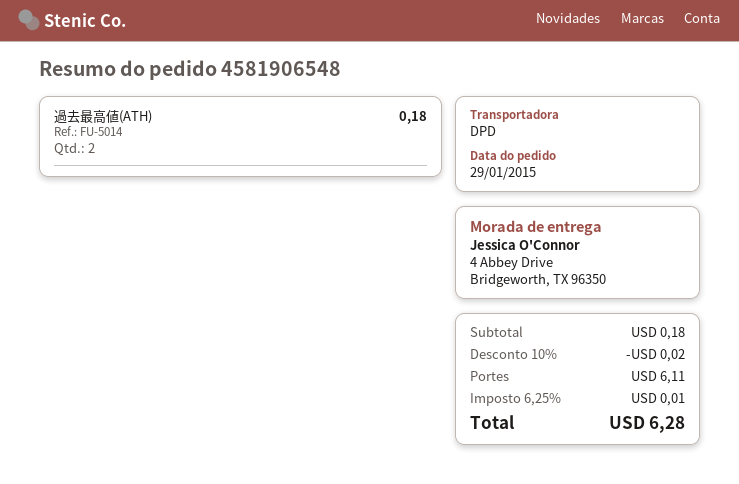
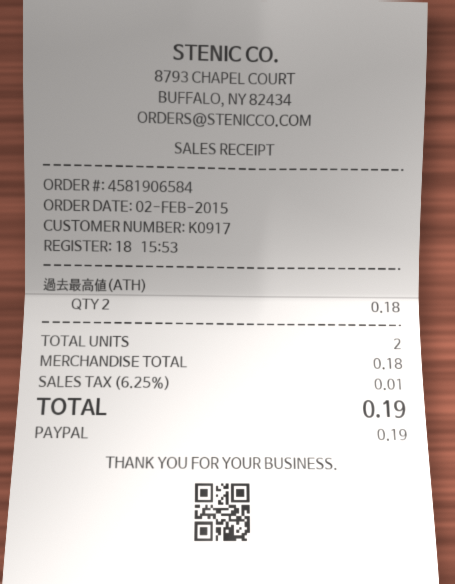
order number: 4581906548 -> 4581906584
order date: 2015-01-29 -> 2015-02-02
discount: 10% = 0.02 -> none
shipping: 6.11 -> none
total: 6.28 -> 0.19

